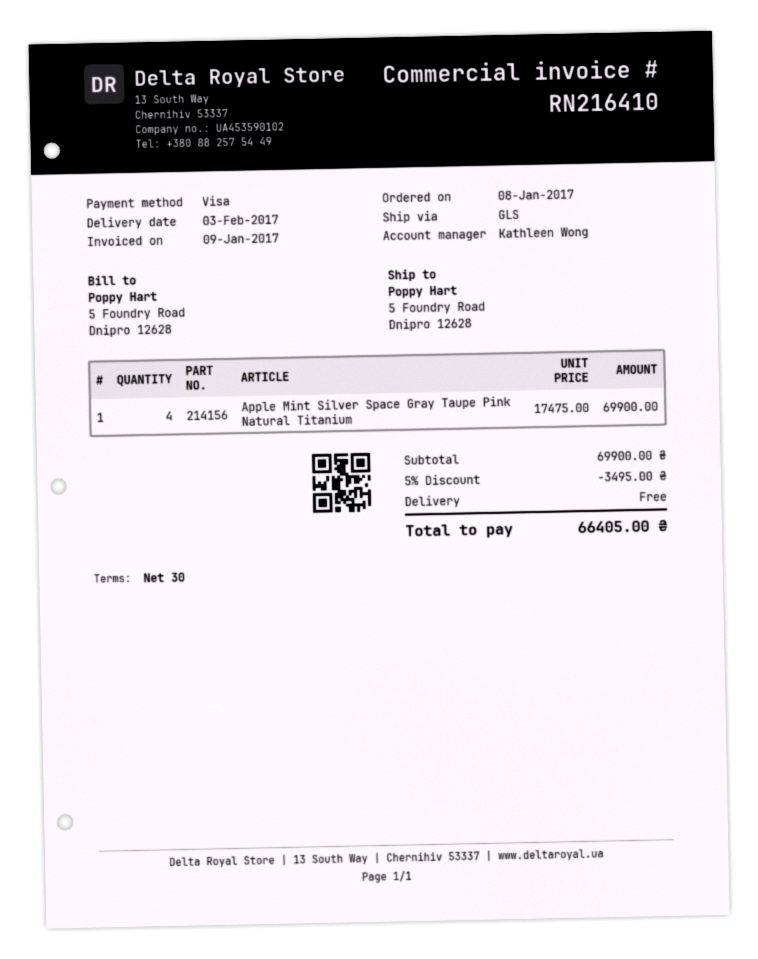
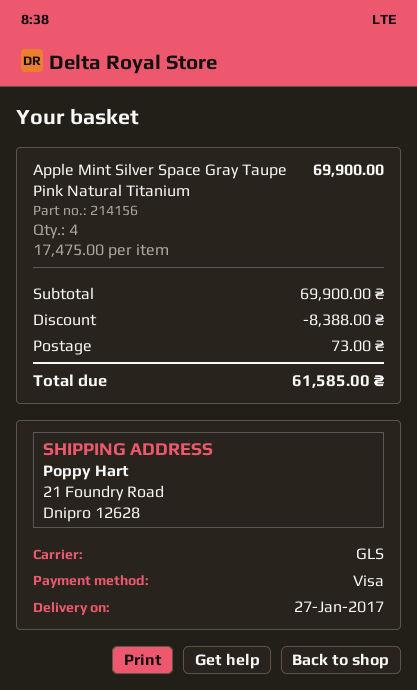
delivery date: 2017-02-03 -> 2017-01-27
ship to: 5 Foundry Road, Dnipro 12628 -> 21 Foundry Road, Dnipro 12628
discount: 3495.00 -> 8388.00
shipping: 0.00 -> 73.00
total: 66405.00 -> 61585.00

